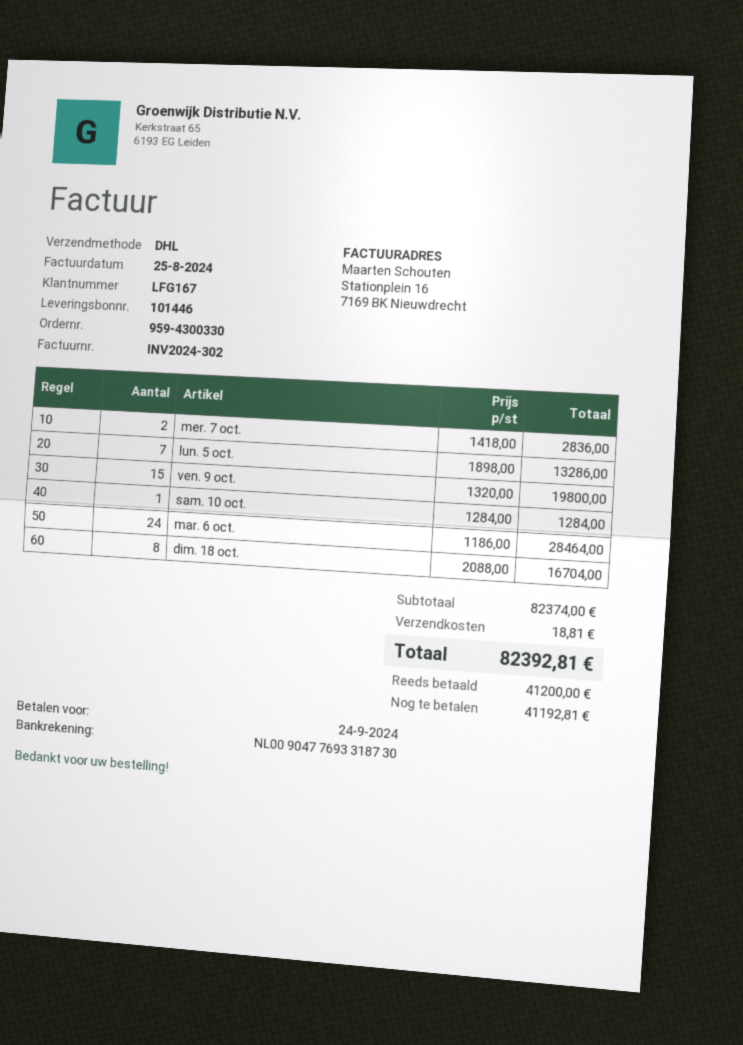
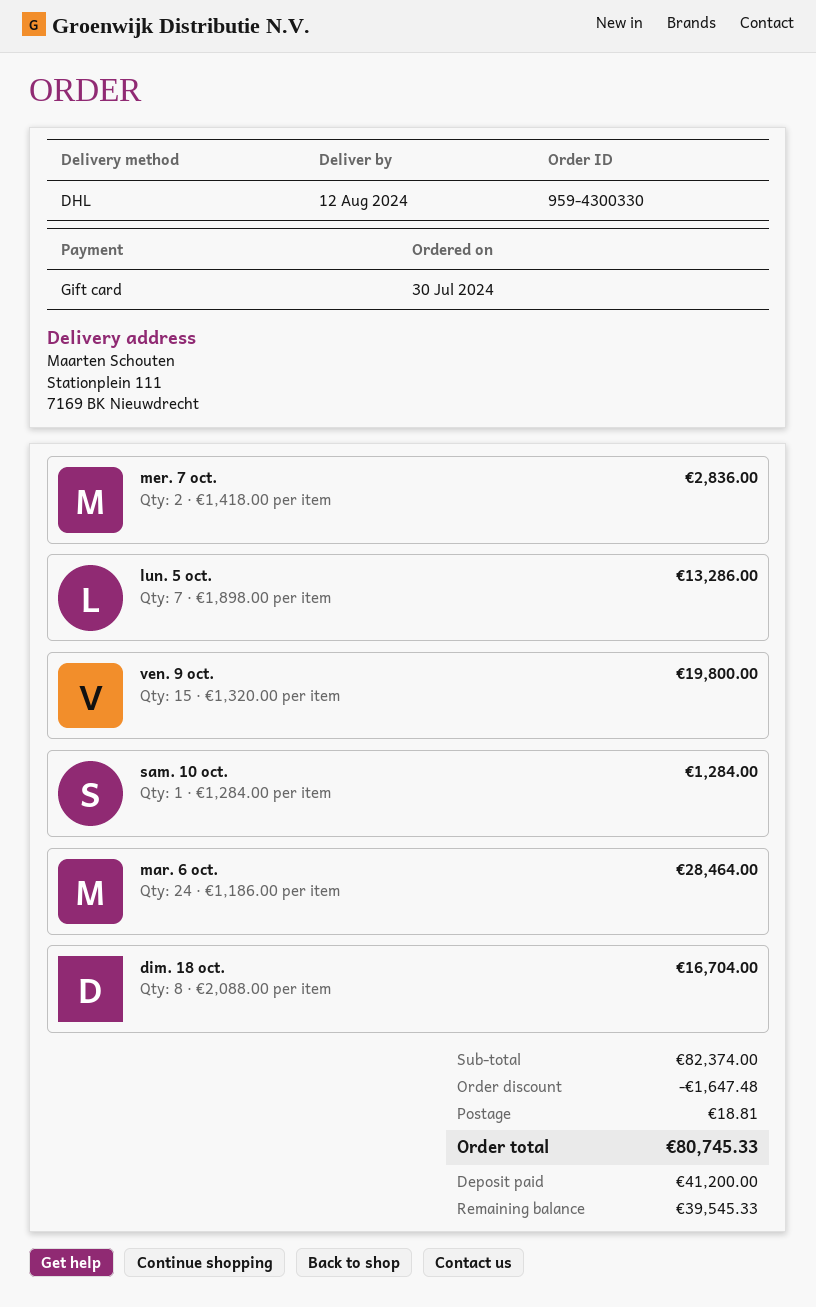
discount: none -> 1647.48
total: 82392.81 -> 80745.33
balance: 41192.81 -> 39545.33

